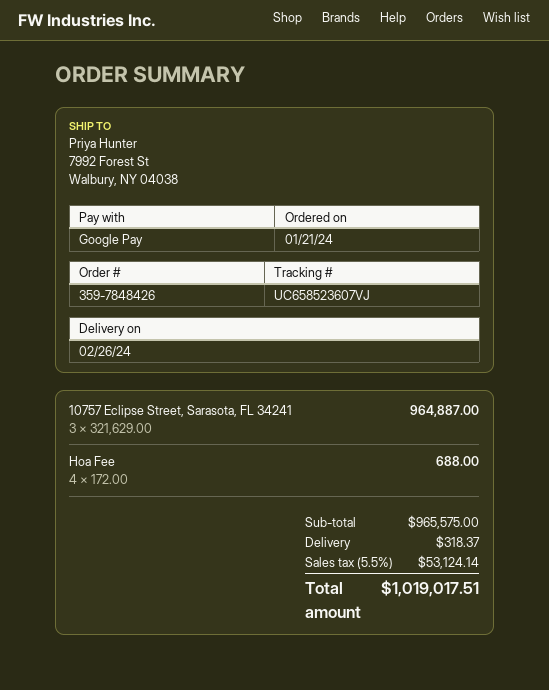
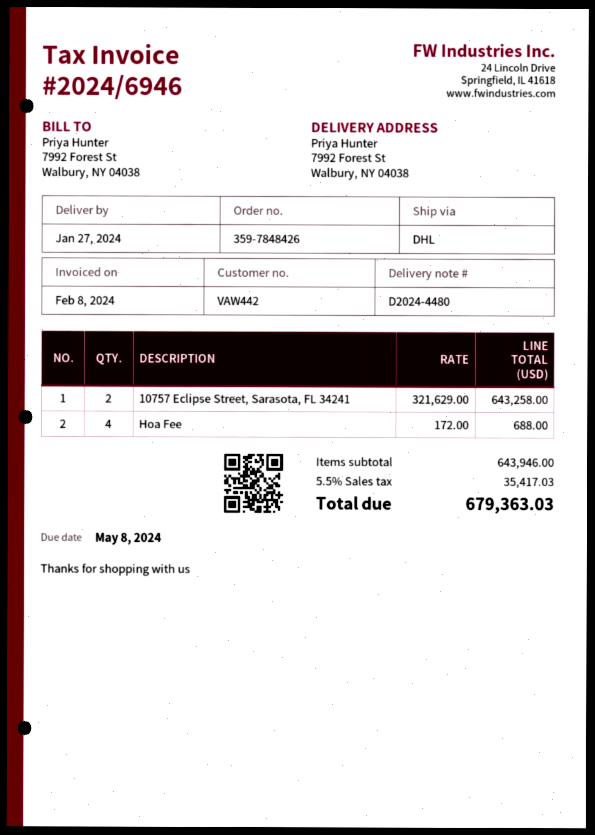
delivery date: 2024-02-26 -> 2024-01-27
10757 Eclipse Street, Sarasota, FL 34241: 3 x 321629.00 = 964887.00 -> 2 x 321629.00 = 643258.00
subtotal: 965575.00 -> 643946.00
shipping: 318.37 -> none
tax: 5.5% = 53124.14 -> 5.5% = 35417.03
total: 1019017.51 -> 679363.03

